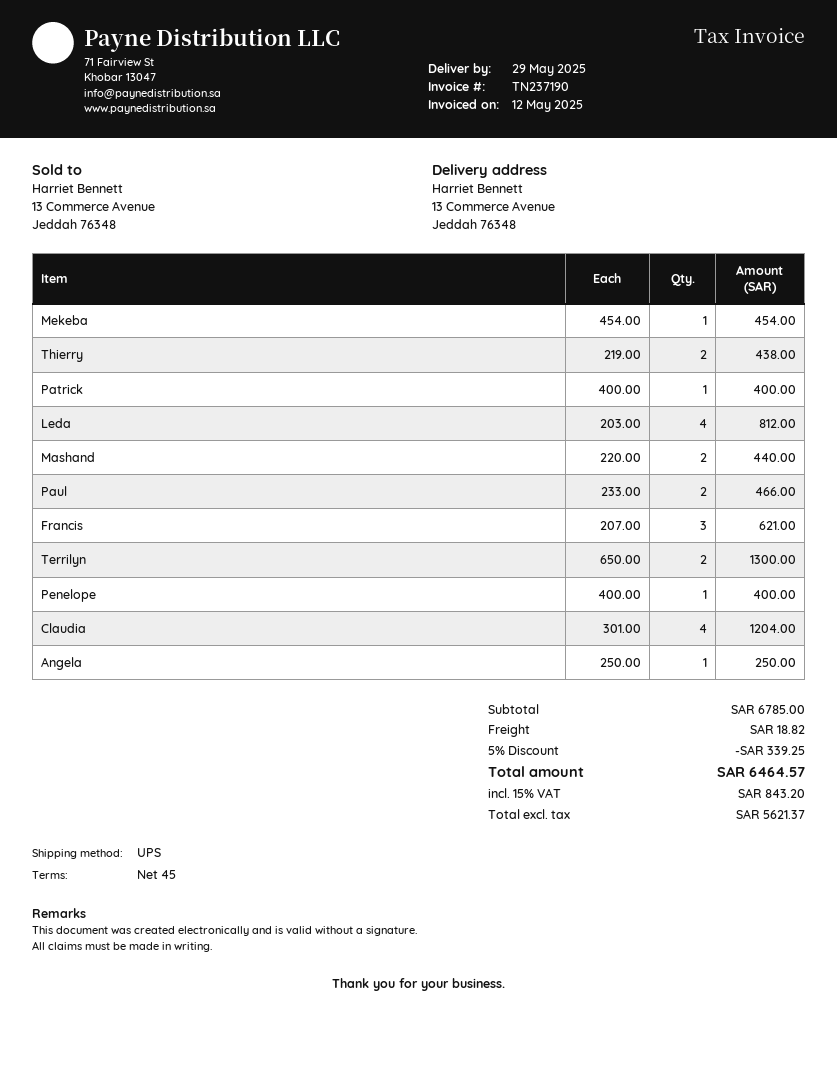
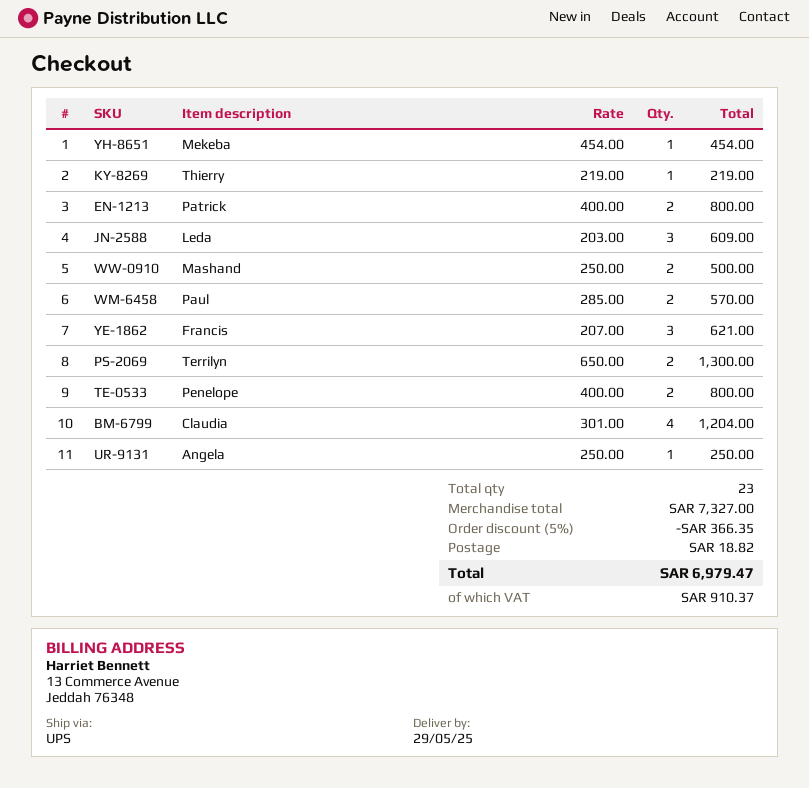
Thierry: 2 x 219.00 = 438.00 -> 1 x 219.00 = 219.00
Patrick: 1 x 400.00 = 400.00 -> 2 x 400.00 = 800.00
Leda: 4 x 203.00 = 812.00 -> 3 x 203.00 = 609.00
Mashand: 2 x 220.00 = 440.00 -> 2 x 250.00 = 500.00
Paul: 2 x 233.00 = 466.00 -> 2 x 285.00 = 570.00
Penelope: 1 x 400.00 = 400.00 -> 2 x 400.00 = 800.00
subtotal: 6785.00 -> 7327.00
discount: 5% = 339.25 -> 5% = 366.35
tax: 843.20 -> 910.37
total: 6464.57 -> 6979.47

